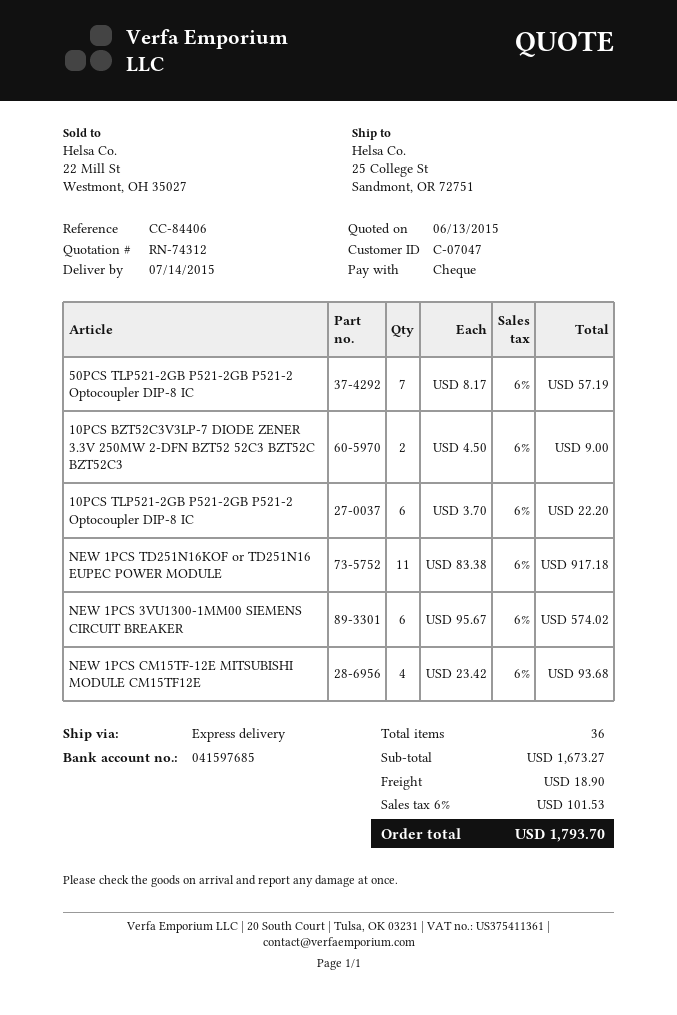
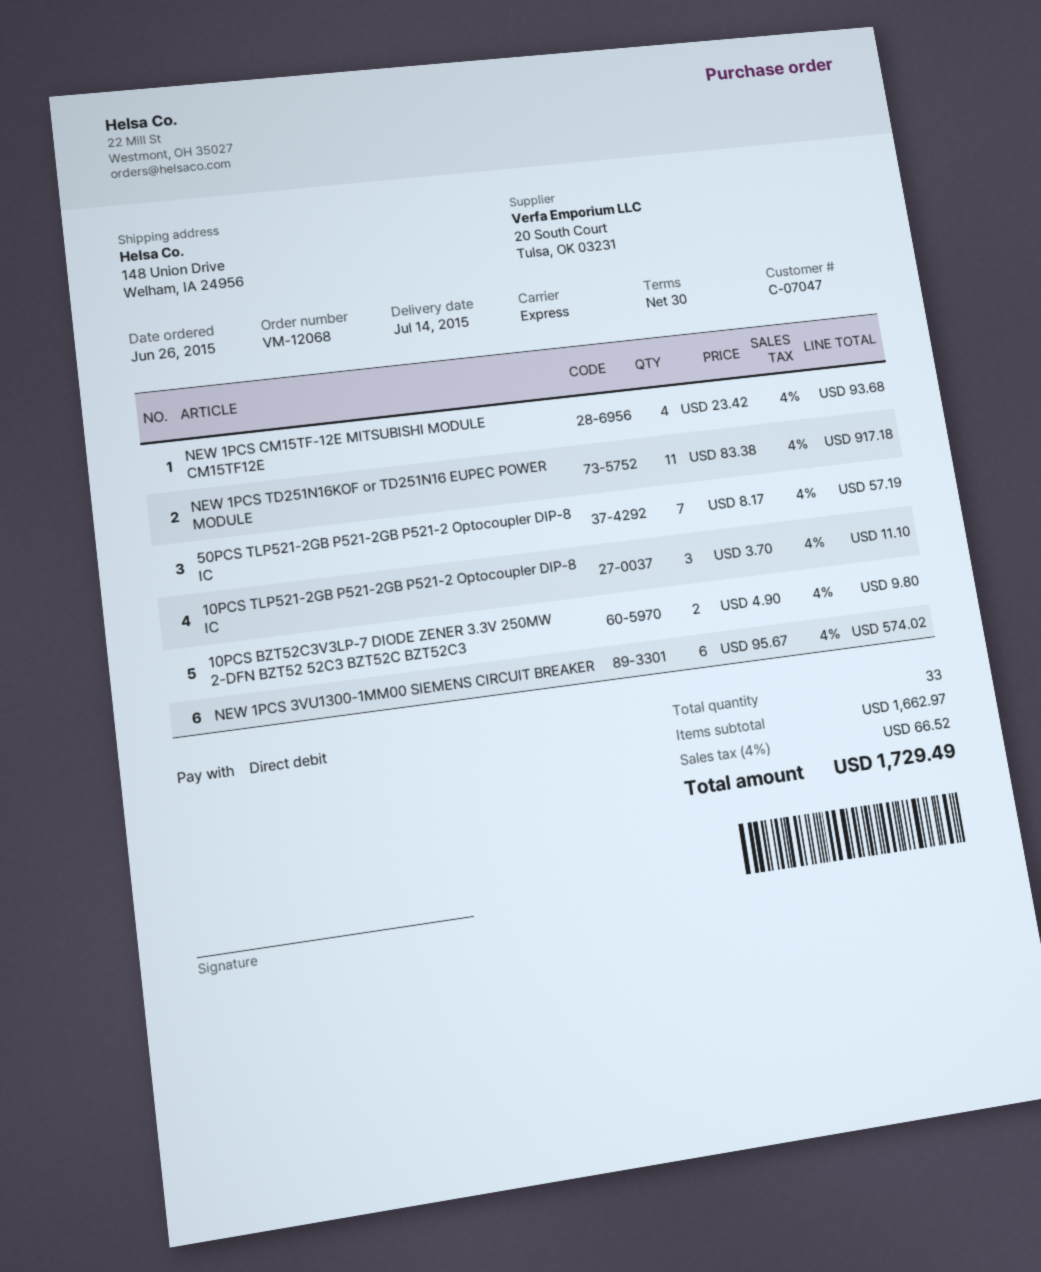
payment method: cheque -> direct debit
ship to: 25 College St, Sandmont, OR 72751 -> 148 Union Drive, Welham, IA 24956
10PCS BZT52C3V3LP-7 DIODE ZENER 3.3V 250MW 2-DFN BZT52 52C3 BZT52C BZT52C3: 2 x 4.50 = 9.00 -> 2 x 4.90 = 9.80
10PCS TLP521-2GB P521-2GB P521-2 Optocoupler DIP-8 IC: 6 x 3.70 = 22.20 -> 3 x 3.70 = 11.10
total quantity: 36 -> 33
subtotal: 1673.27 -> 1662.97
shipping: 18.90 -> none
tax: 6% = 101.53 -> 4% = 66.52
total: 1793.70 -> 1729.49

